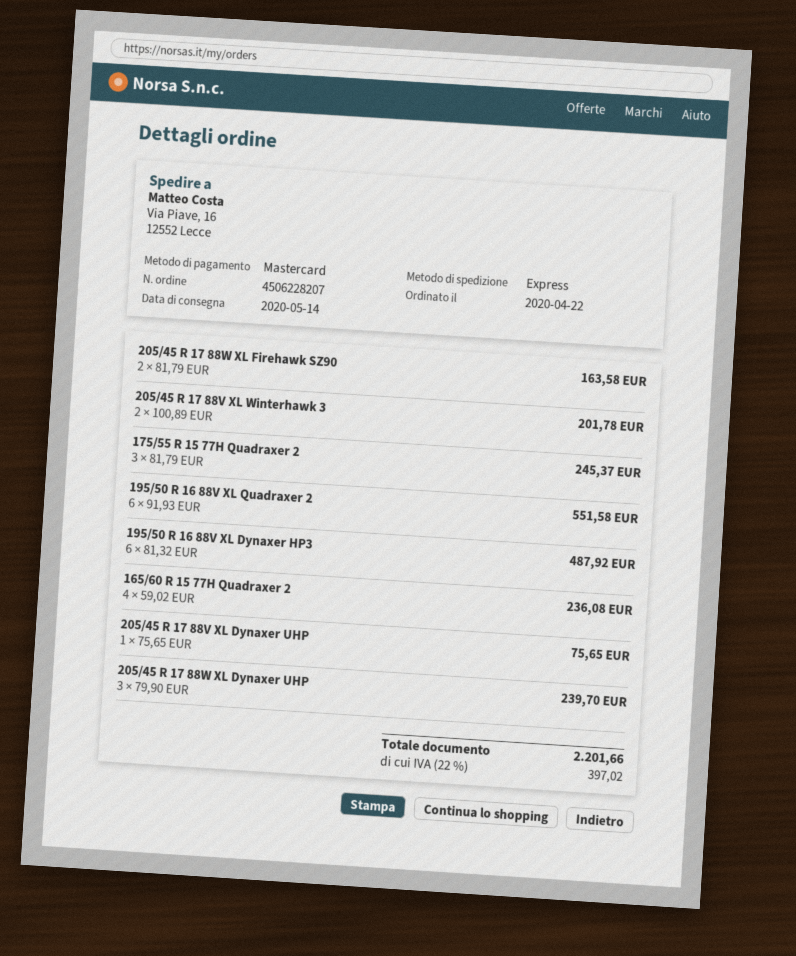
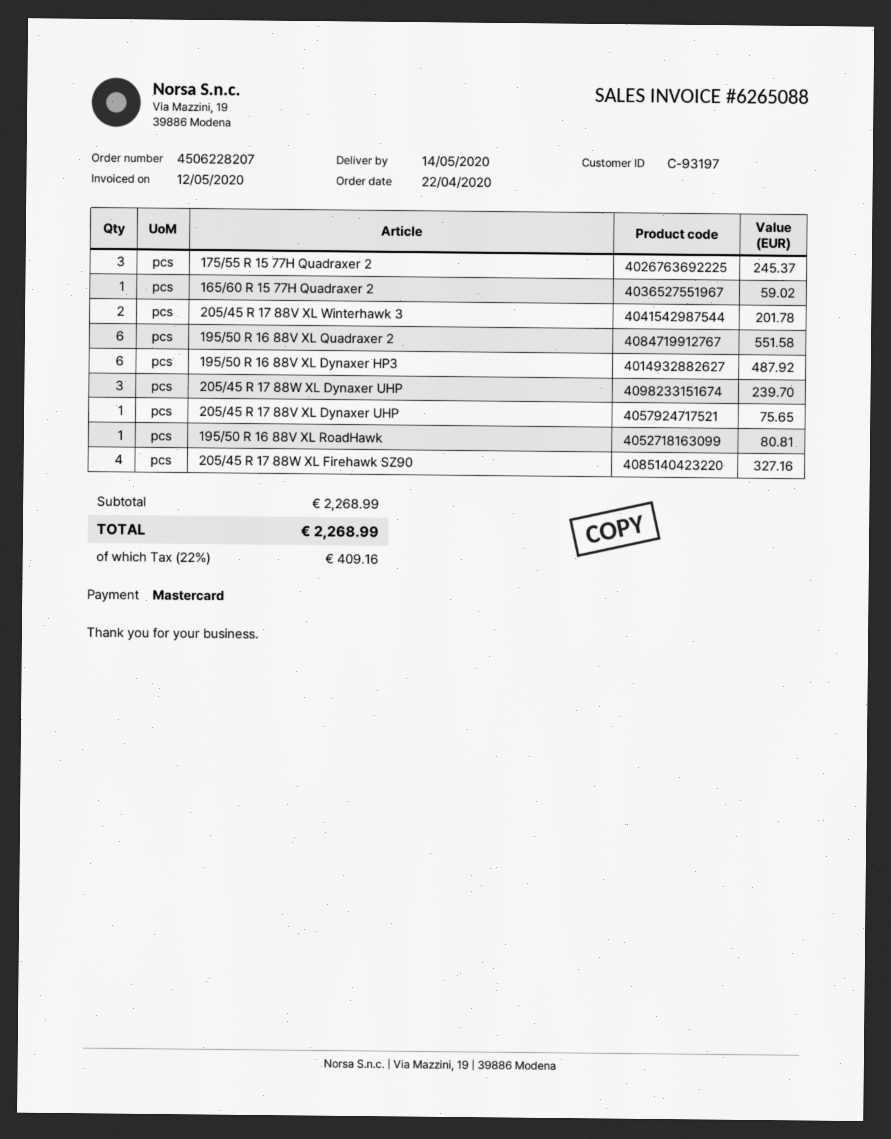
205/45 R 17 88W XL Firehawk SZ90: 2 for 163.58 -> 4 for 327.16
165/60 R 15 77H Quadraxer 2: 4 for 236.08 -> 1 for 59.02
195/50 R 16 88V XL RoadHawk: none -> 1 for 80.81
tax: 22% = 397.02 -> 22% = 409.16
total: 2201.66 -> 2268.99

